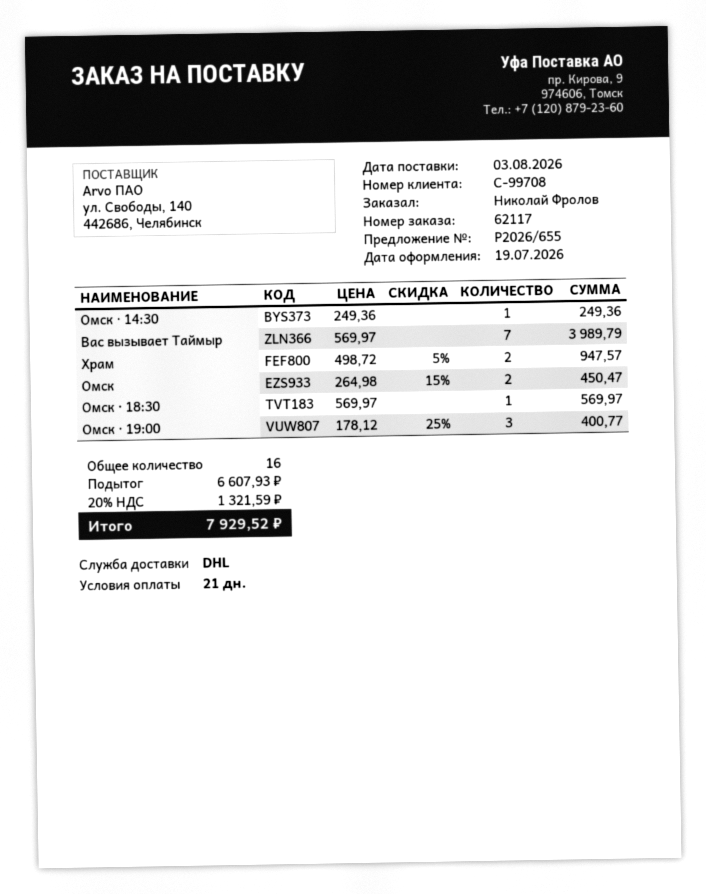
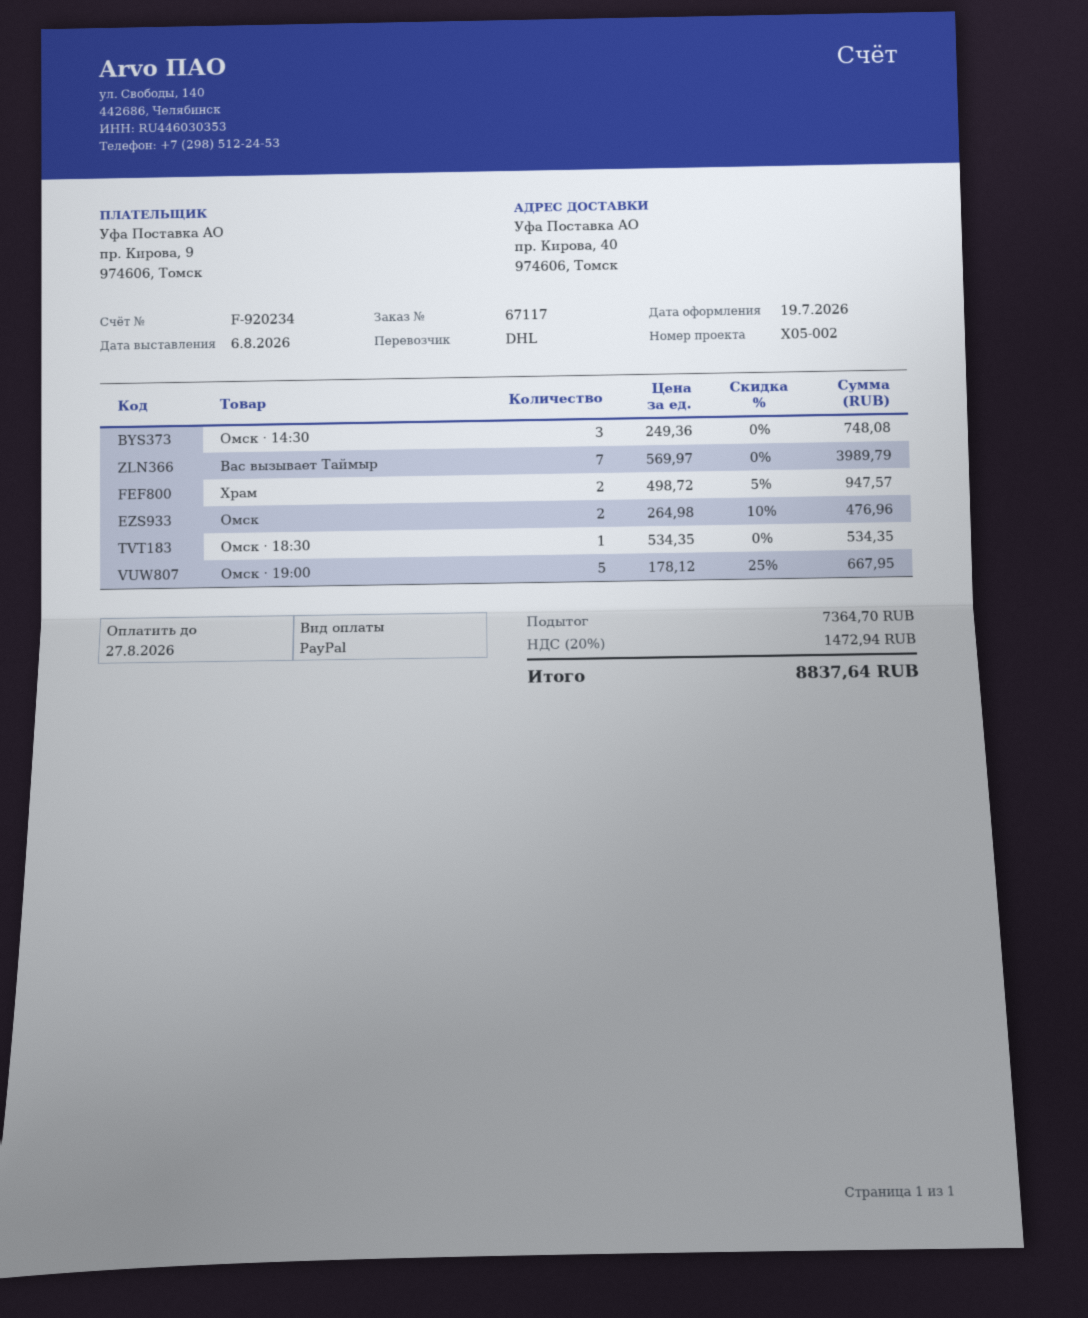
order number: 62117 -> 67117
Омск · 14:30: 1 x 249.36 = 249.36 -> 3 x 249.36 = 748.08
Омск: 2 x 264.98 - 15% = 450.47 -> 2 x 264.98 - 10% = 476.96
Омск · 18:30: 1 x 569.97 = 569.97 -> 1 x 534.35 = 534.35
Омск · 19:00: 3 x 178.12 - 25% = 400.77 -> 5 x 178.12 - 25% = 667.95
subtotal: 6607.93 -> 7364.70
tax: 20% = 1321.59 -> 20% = 1472.94
total: 7929.52 -> 8837.64

